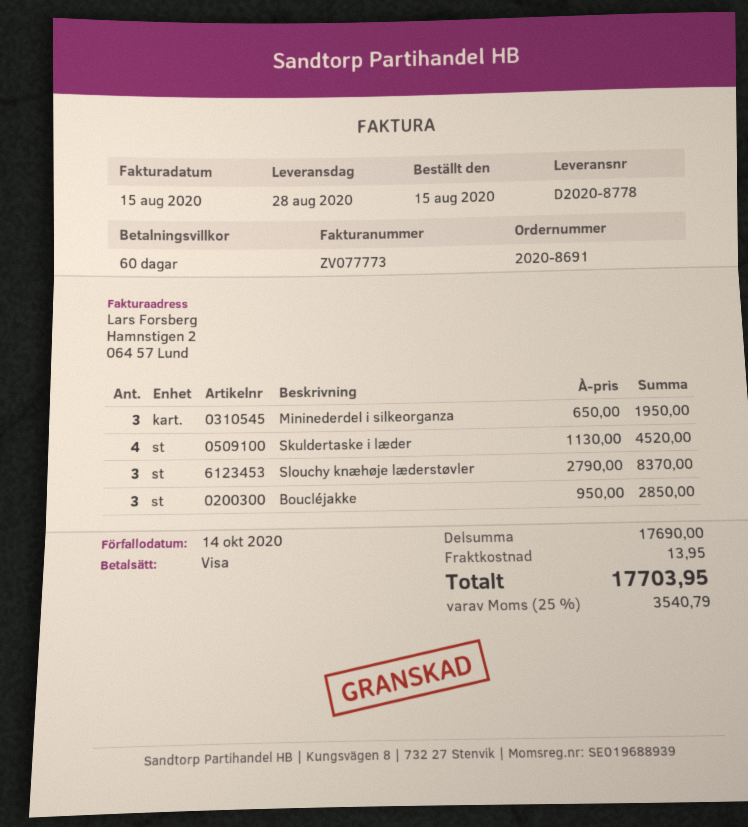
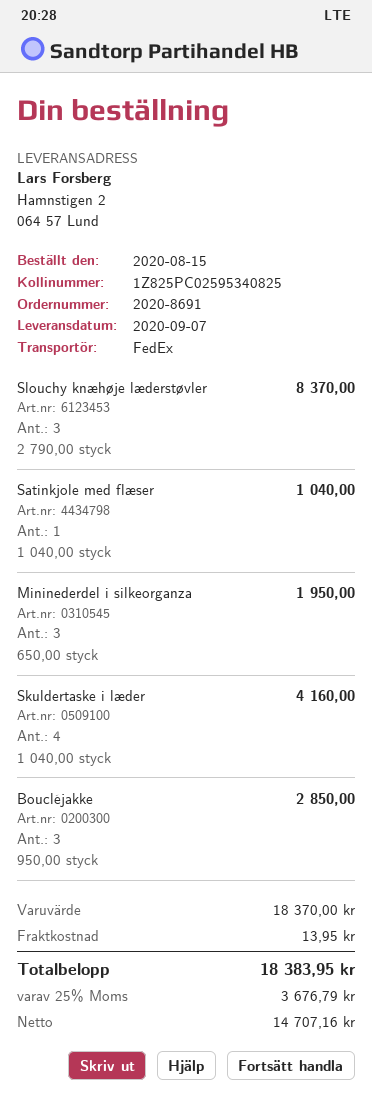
delivery date: 2020-08-28 -> 2020-09-07
Skuldertaske i læder: 4 x 1130.00 = 4520.00 -> 4 x 1040.00 = 4160.00
Satinkjole med flæser: none -> 1 x 1040.00 = 1040.00
subtotal: 17690.00 -> 18370.00
tax: 25% = 3540.79 -> 25% = 3676.79
total: 17703.95 -> 18383.95

